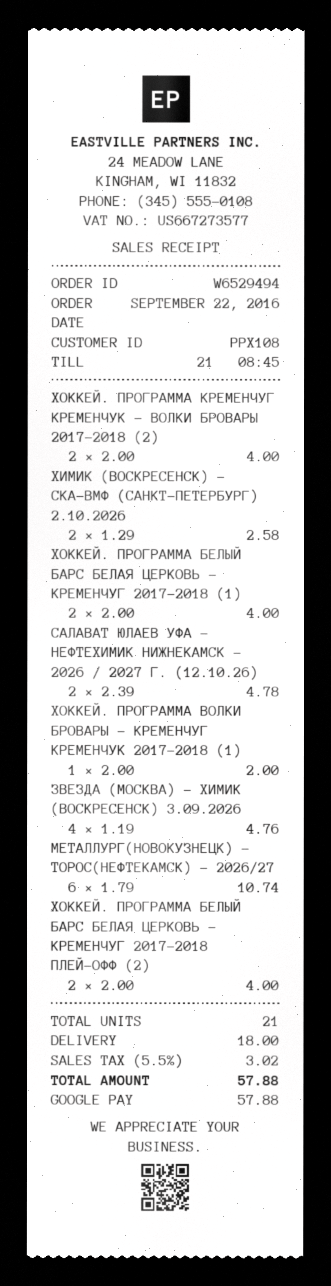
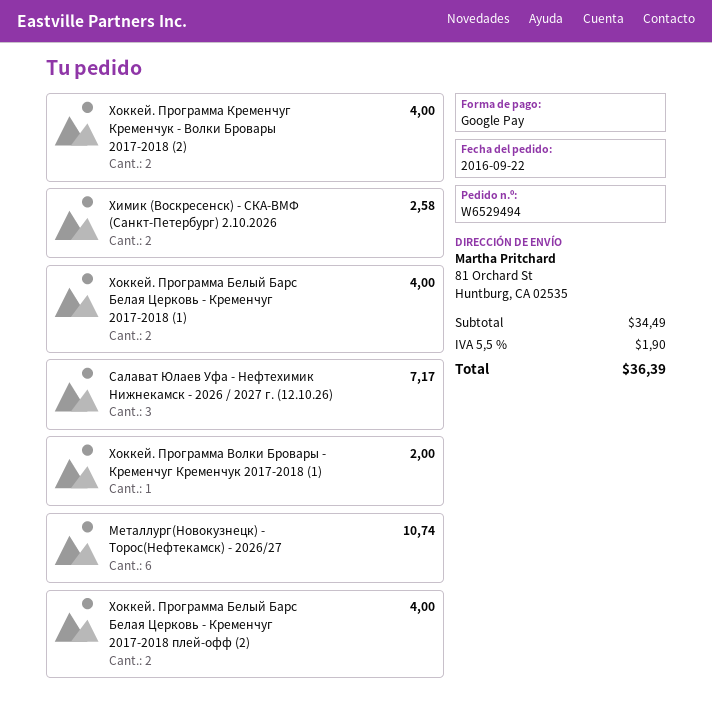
САЛАВАТ ЮЛАЕВ УФА - НЕФТЕХИМИК НИЖНЕКАМСК - 2026 / 2027 Г. (12.10.26): 2 for 4.78 -> 3 for 7.17
ЗВЕЗДА (МОСКВА) - ХИМИК (ВОСКРЕСЕНСК) 3.09.2026: 4 for 4.76 -> none
shipping: 18.00 -> none
tax: 5.5% = 3.02 -> 5.5% = 1.90
total: 57.88 -> 36.39

